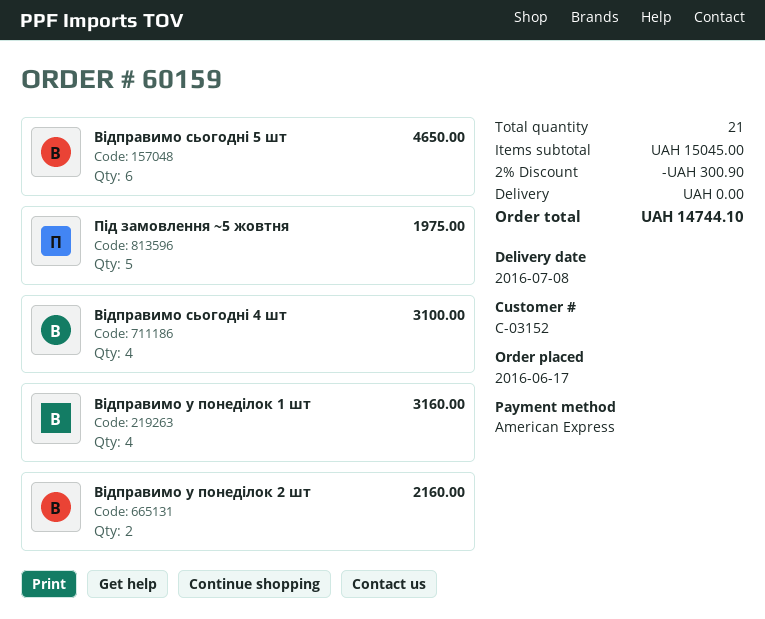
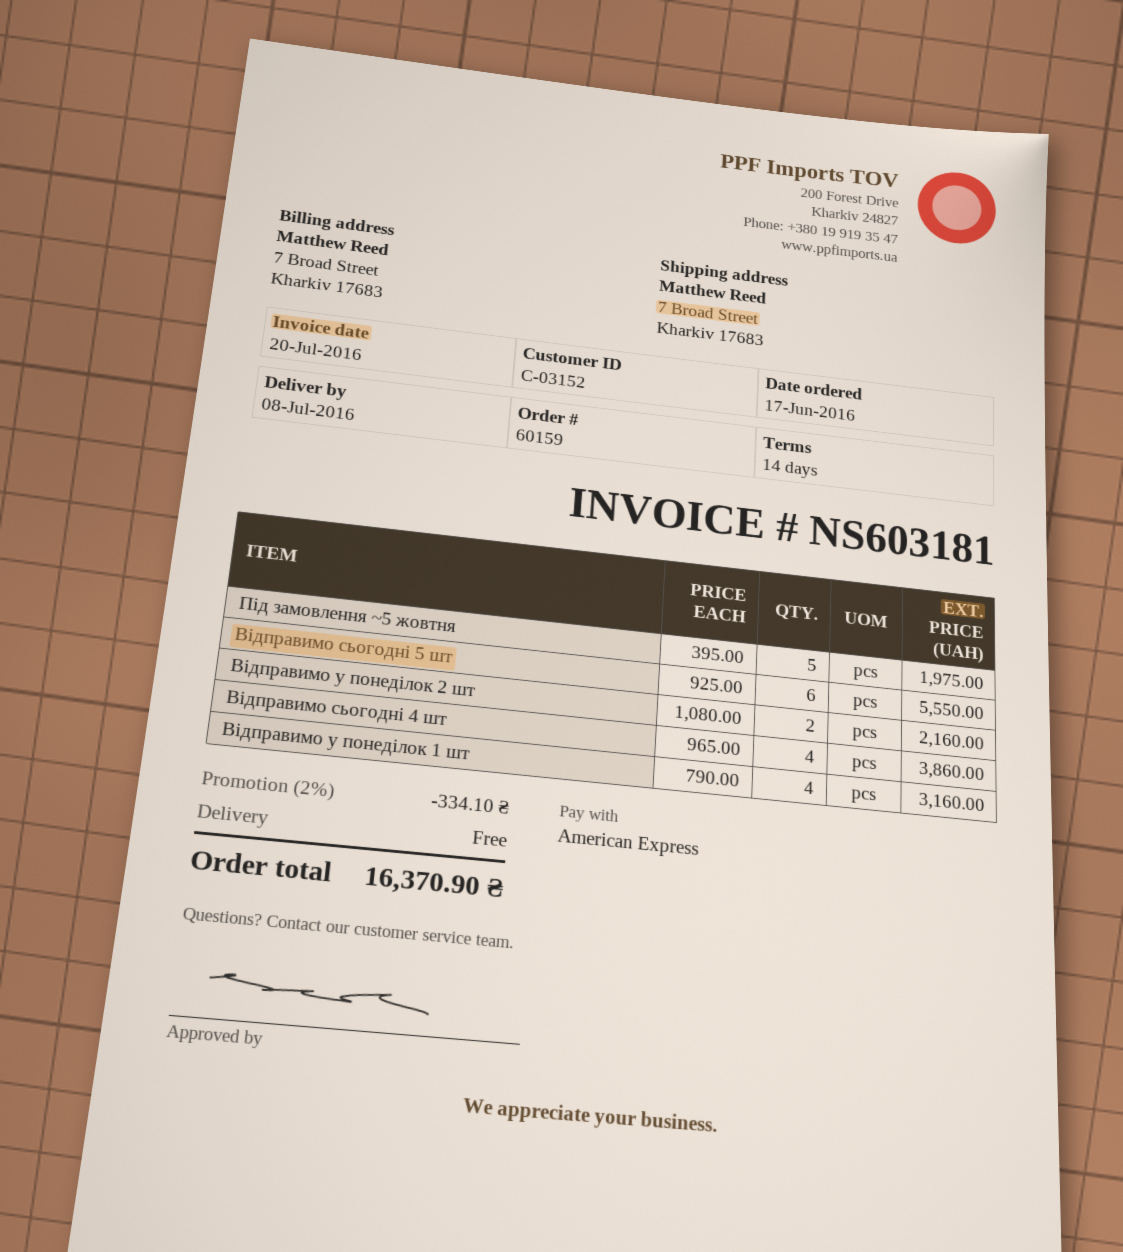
Відправимо сьогодні 5 шт: 6 for 4650.00 -> 6 for 5550.00
Відправимо сьогодні 4 шт: 4 for 3100.00 -> 4 for 3860.00
discount: 2% = 300.90 -> 2% = 334.10
total: 14744.10 -> 16370.90

